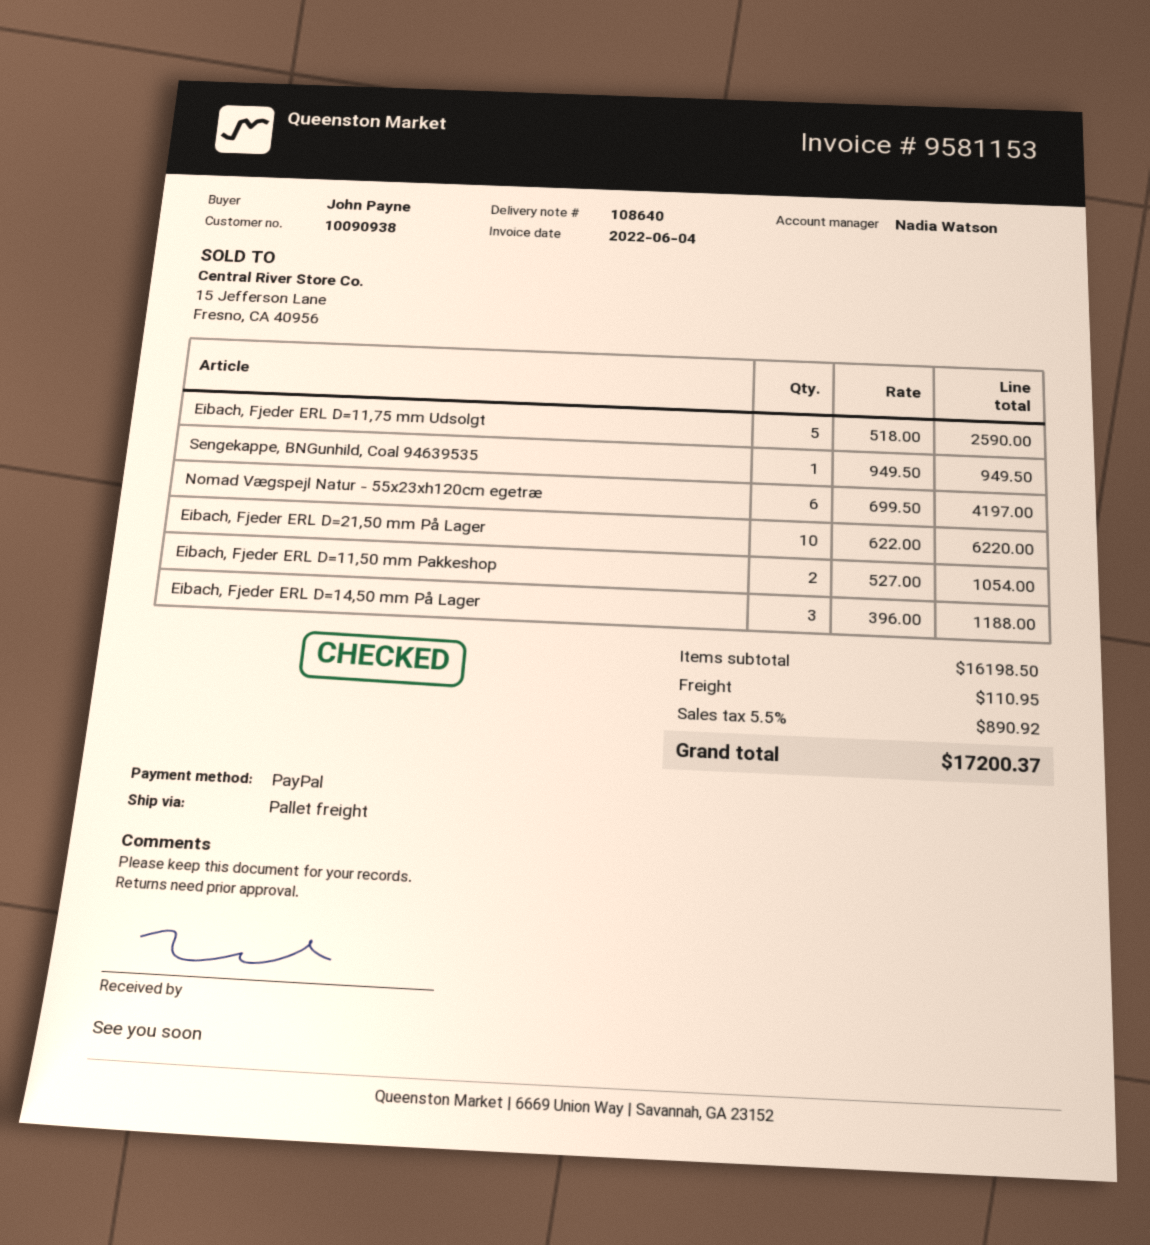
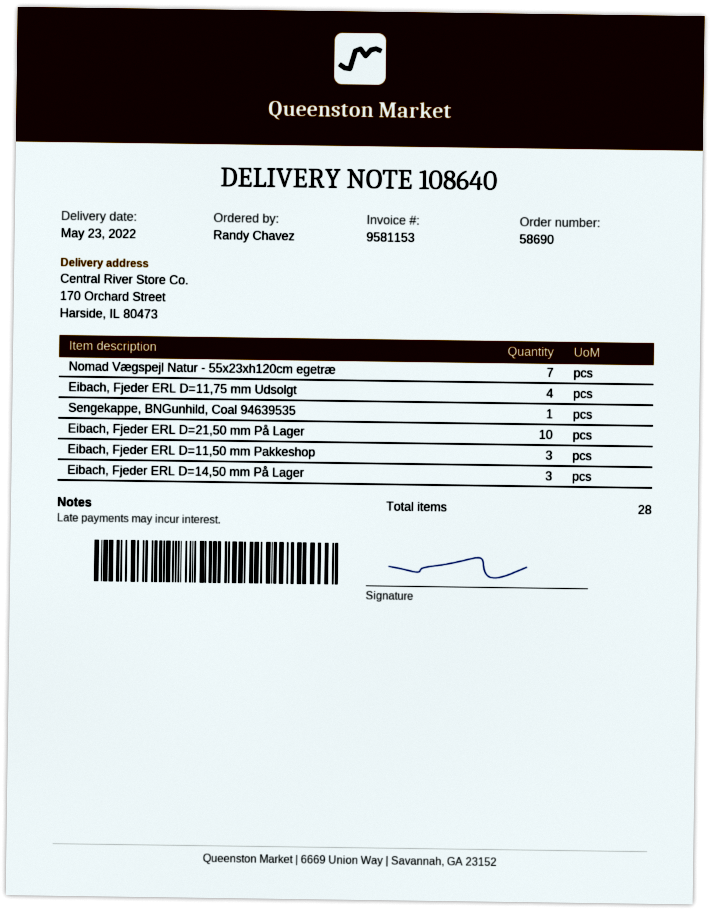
ordered by: John Payne -> Randy Chavez
Eibach, Fjeder ERL D=11,75 mm Udsolgt: 5 -> 4
Nomad Vægspejl Natur - 55x23xh120cm egetræ: 6 -> 7
Eibach, Fjeder ERL D=11,50 mm Pakkeshop: 2 -> 3

